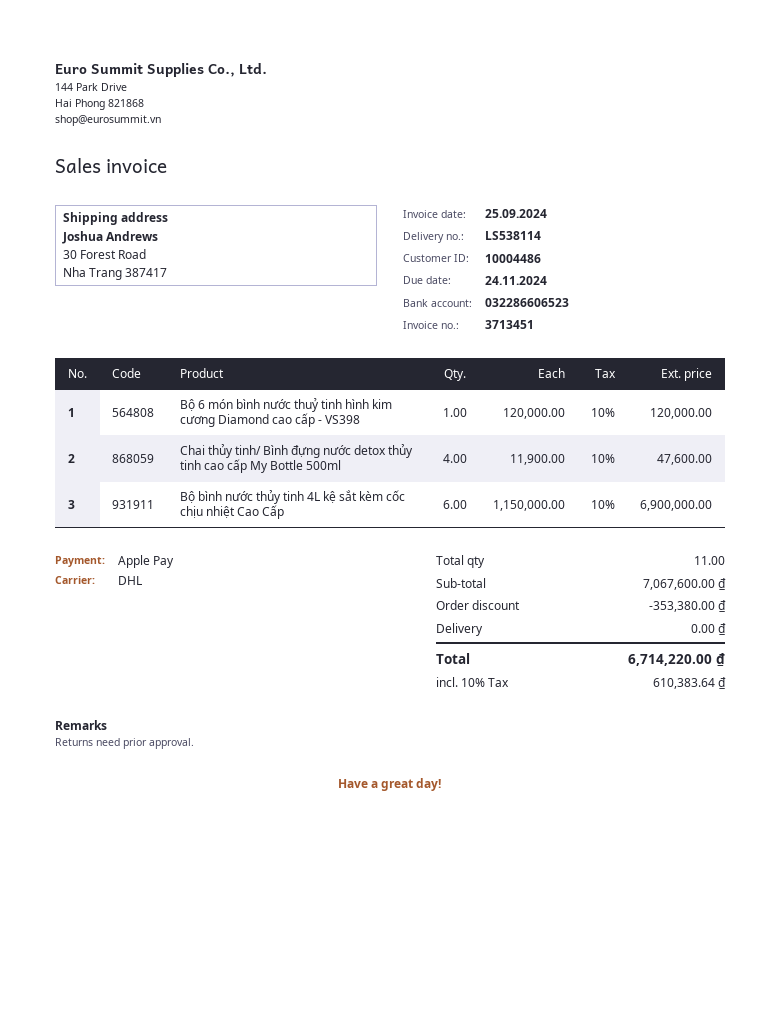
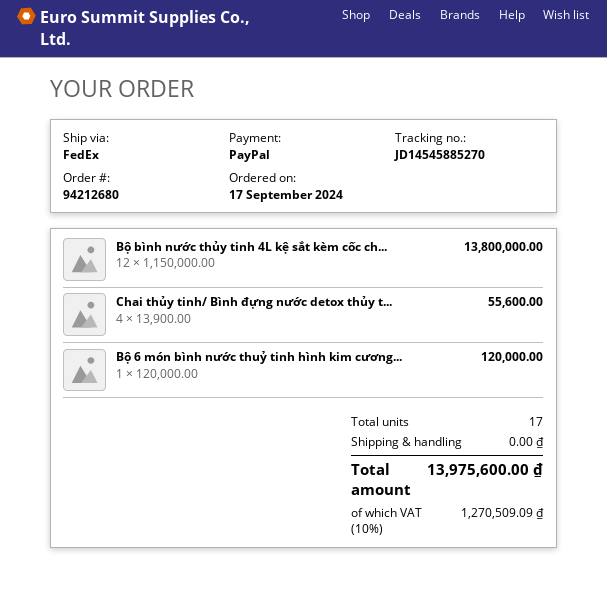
payment method: Apple Pay -> PayPal
shipping method: DHL -> FedEx
Chai thủy tinh/ Bình đựng nước detox thủy tinh cao cấp My Bottle 500ml: 4 x 11900.00 = 47600.00 -> 4 x 13900.00 = 55600.00
Bộ bình nước thủy tinh 4L kệ sắt kèm cốc chịu nhiệt Cao Cấp: 6 x 1150000.00 = 6900000.00 -> 12 x 1150000.00 = 13800000.00
total quantity: 11 -> 17
discount: 353380.00 -> none
tax: 10% = 610383.64 -> 10% = 1270509.09
total: 6714220.00 -> 13975600.00

